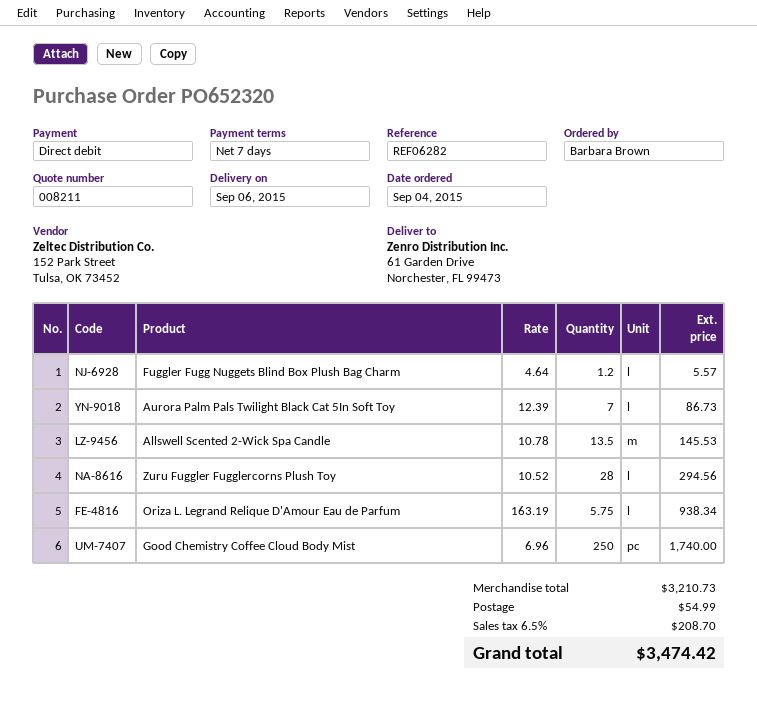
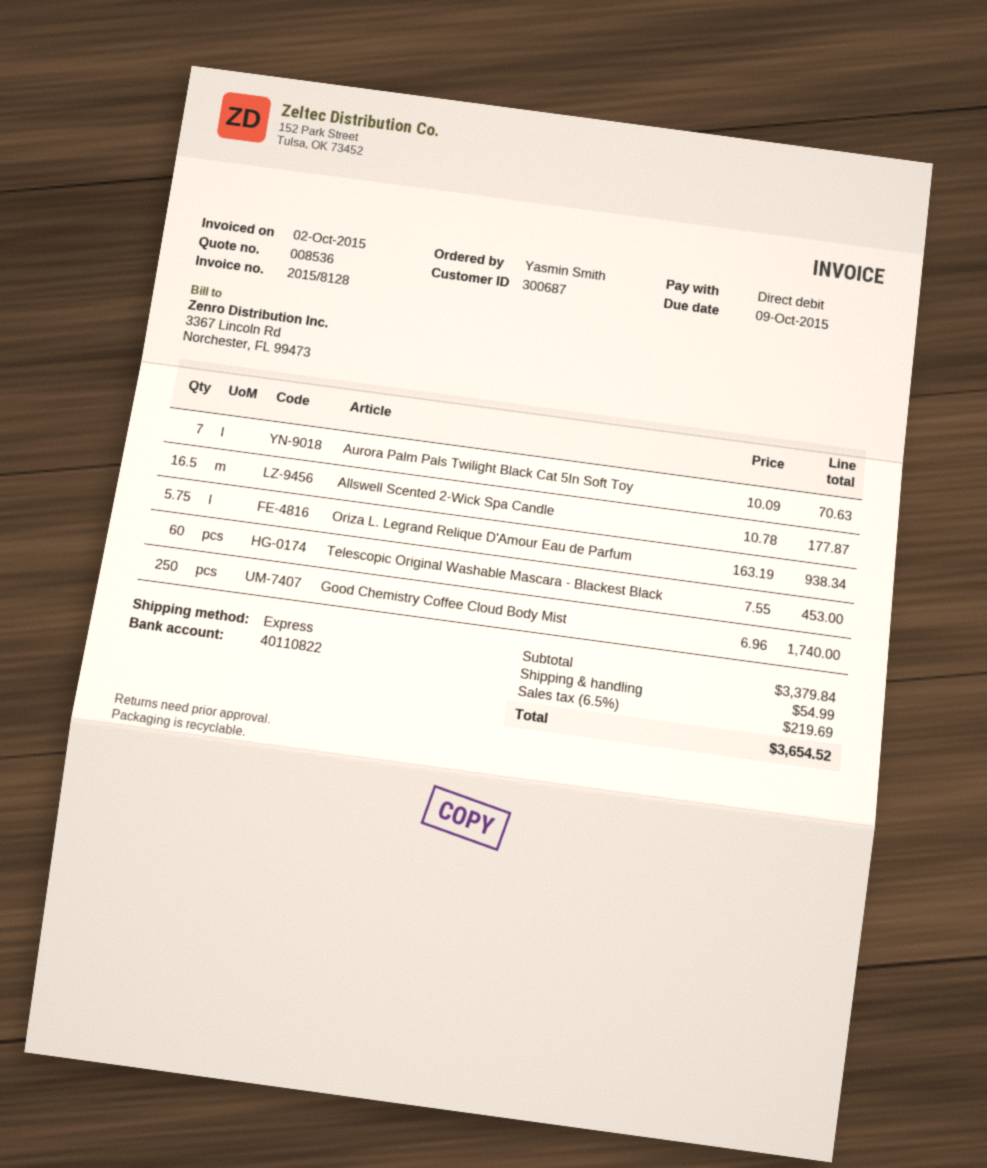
quote number: 008211 -> 008536
ordered by: Barbara Brown -> Yasmin Smith
Fuggler Fugg Nuggets Blind Box Plush Bag Charm: 1.2 x 4.64 = 5.57 -> none
Aurora Palm Pals Twilight Black Cat 5In Soft Toy: 7 x 12.39 = 86.73 -> 7 x 10.09 = 70.63
Allswell Scented 2-Wick Spa Candle: 13.5 x 10.78 = 145.53 -> 16.5 x 10.78 = 177.87
Zuru Fuggler Fugglercorns Plush Toy: 28 x 10.52 = 294.56 -> none
Telescopic Original Washable Mascara - Blackest Black: none -> 60 x 7.55 = 453.00
subtotal: 3210.73 -> 3379.84
tax: 6.5% = 208.70 -> 6.5% = 219.69
total: 3474.42 -> 3654.52

